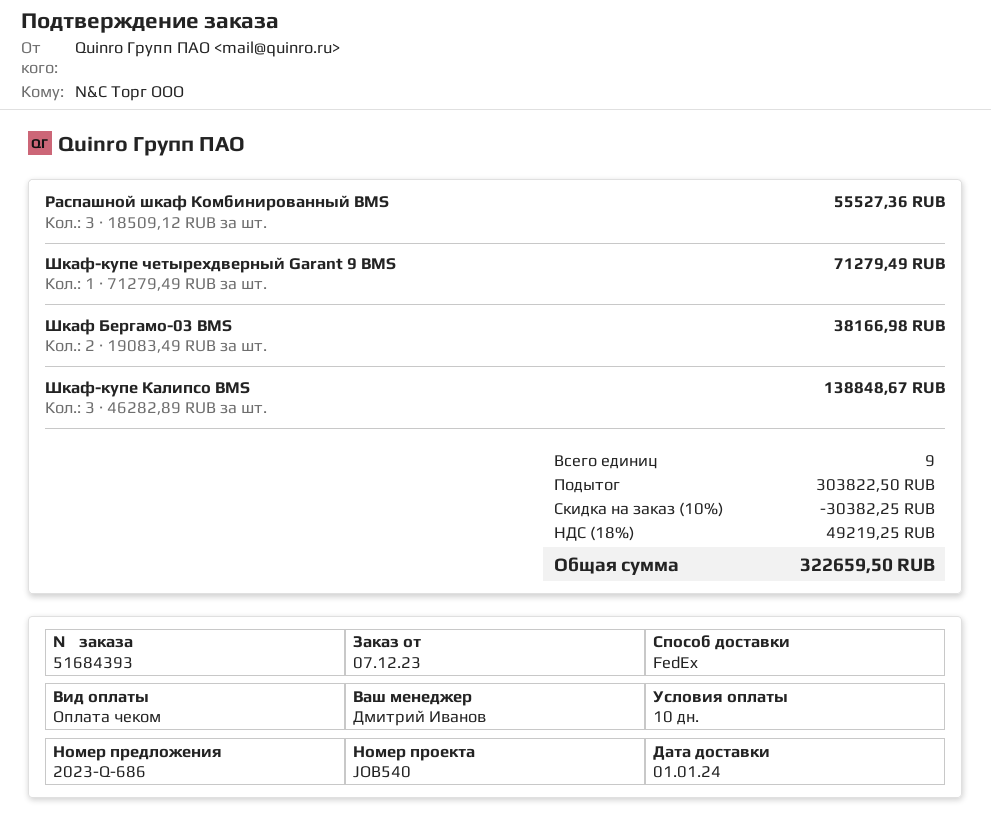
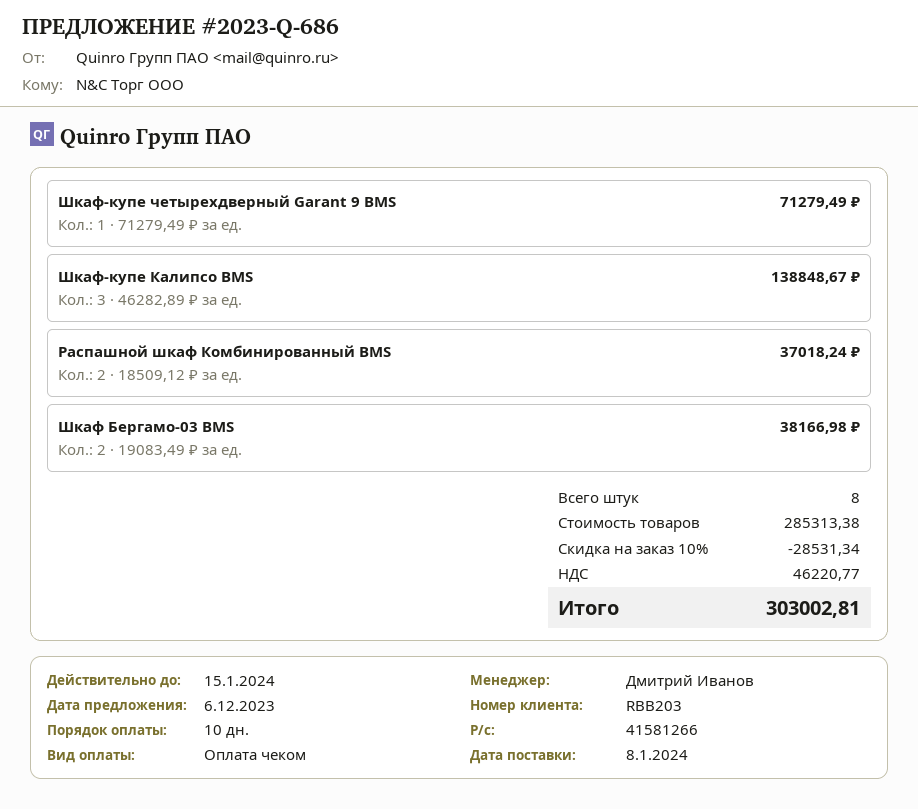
delivery date: 2024-01-01 -> 2024-01-08
Распашной шкаф Комбинированный BMS: 3 x 18509.12 = 55527.36 -> 2 x 18509.12 = 37018.24
total quantity: 9 -> 8
subtotal: 303822.50 -> 285313.38
discount: 10% = 30382.25 -> 10% = 28531.34
tax: 49219.25 -> 46220.77
total: 322659.50 -> 303002.81

